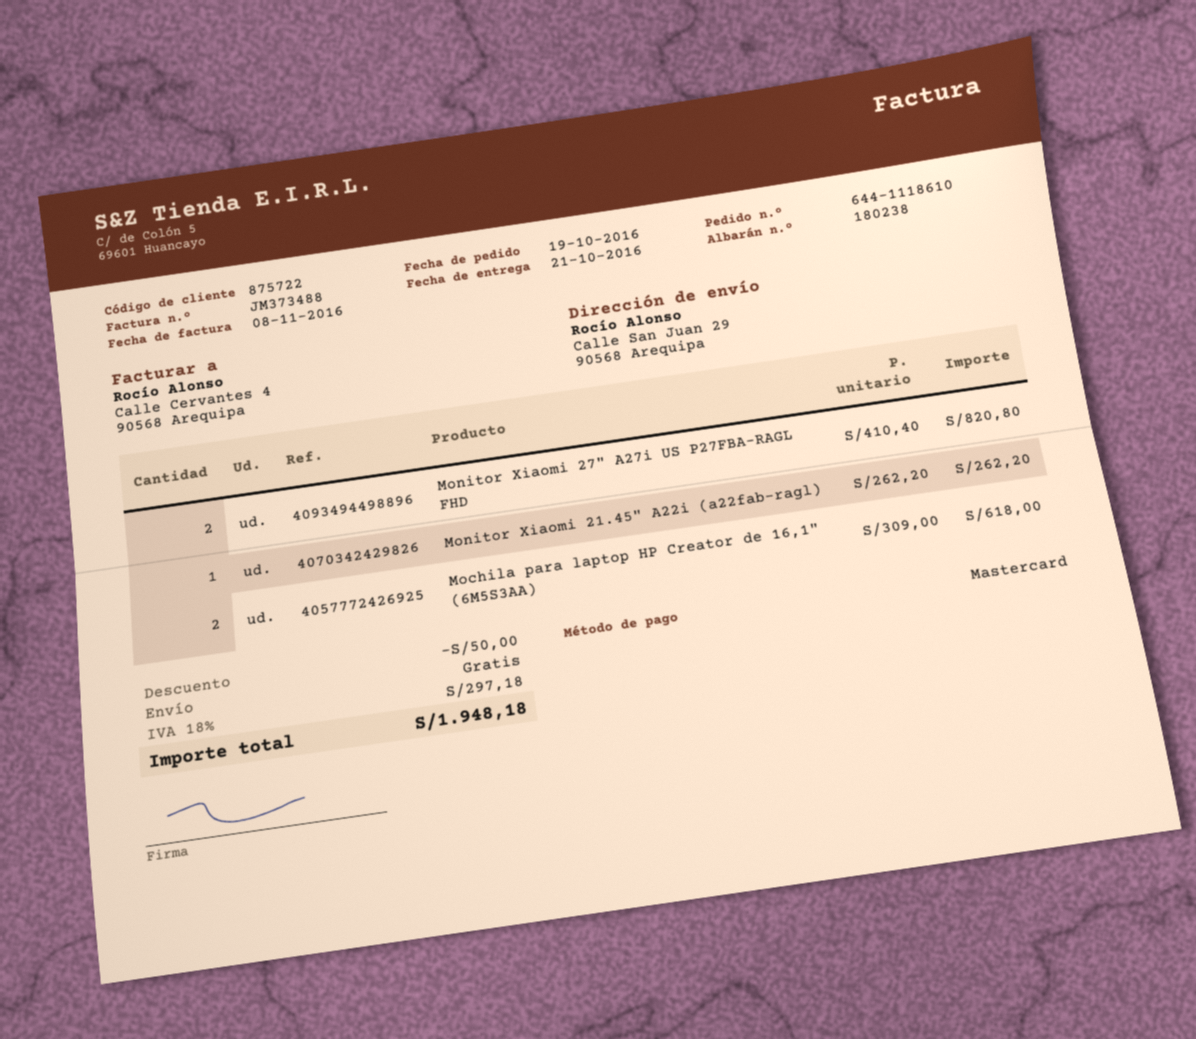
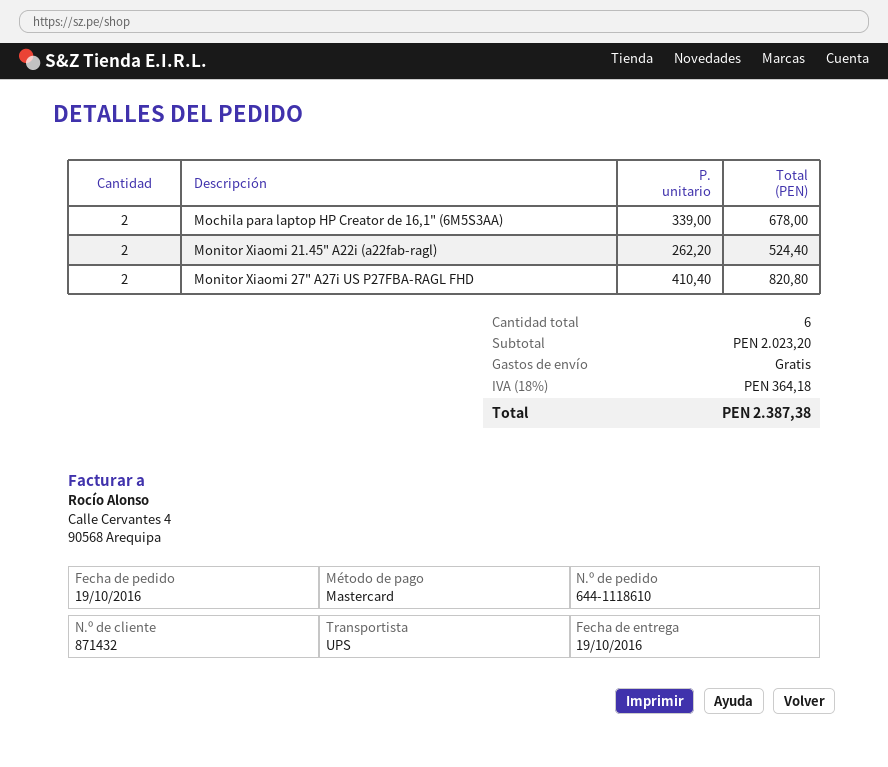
delivery date: 2016-10-21 -> 2016-10-19
customer number: 875722 -> 871432
Monitor Xiaomi 21.45" A22i (a22fab-ragl): 1 x 262.20 = 262.20 -> 2 x 262.20 = 524.40
Mochila para laptop HP Creator de 16,1" (6M5S3AA): 2 x 309.00 = 618.00 -> 2 x 339.00 = 678.00
discount: 50.00 -> none
tax: 18% = 297.18 -> 18% = 364.18
total: 1948.18 -> 2387.38

